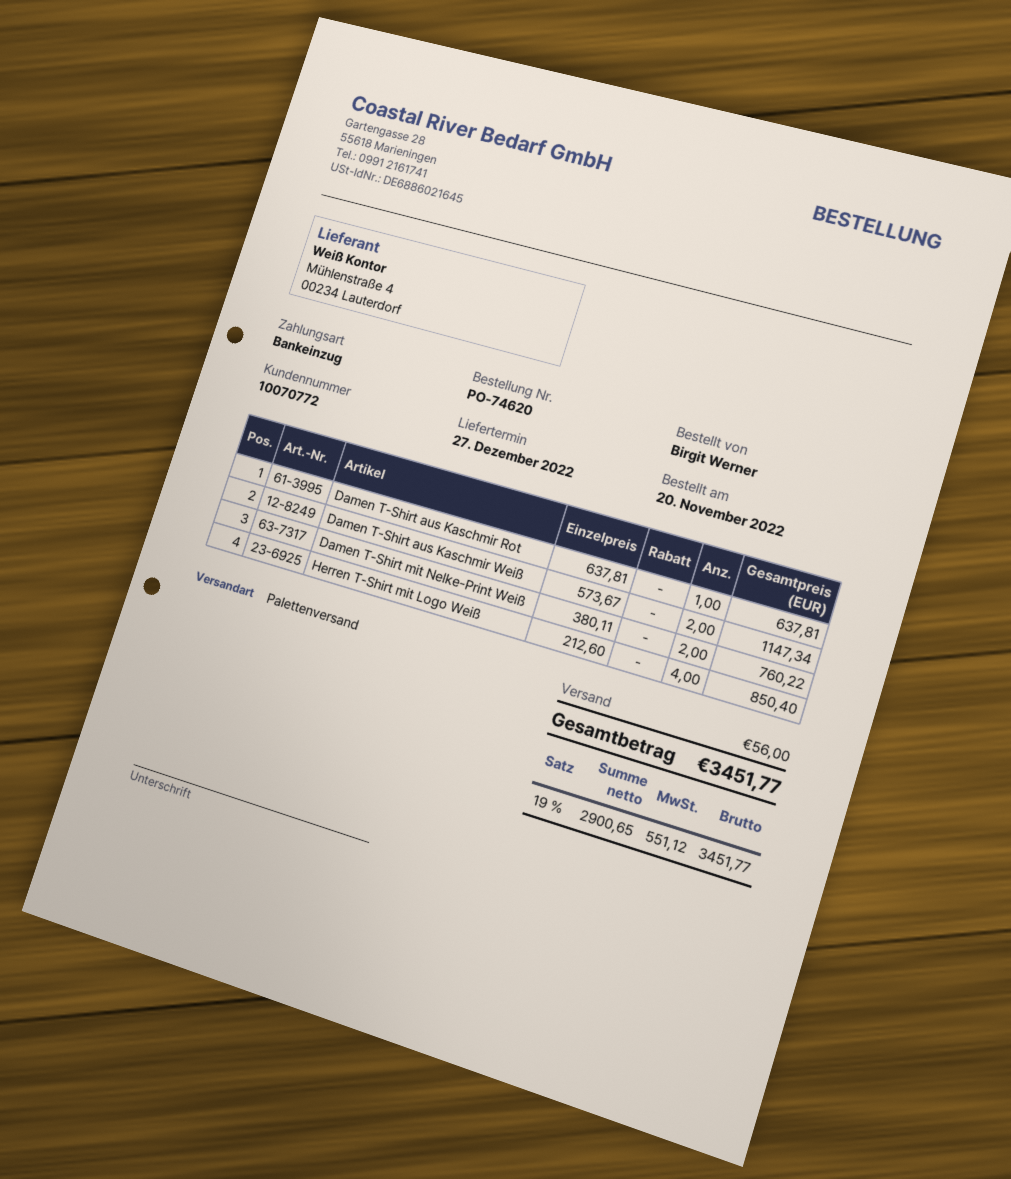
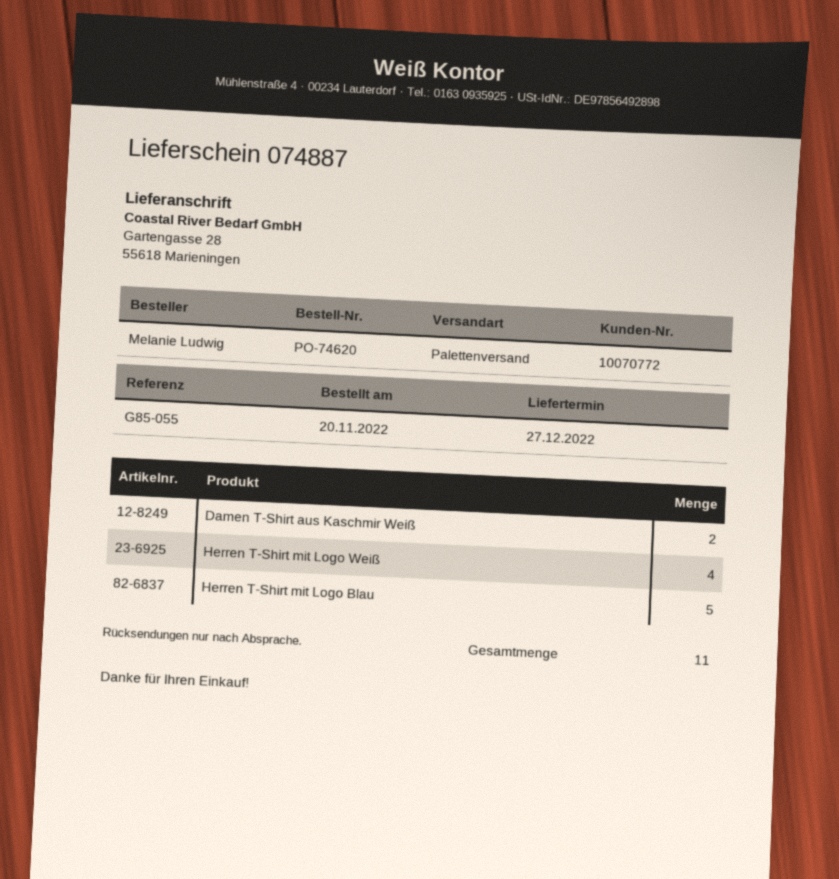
ordered by: Birgit Werner -> Melanie Ludwig
Damen T-Shirt aus Kaschmir Rot: 1 -> none
Damen T-Shirt mit Nelke-Print Weiß: 2 -> none
Herren T-Shirt mit Logo Blau: none -> 5

